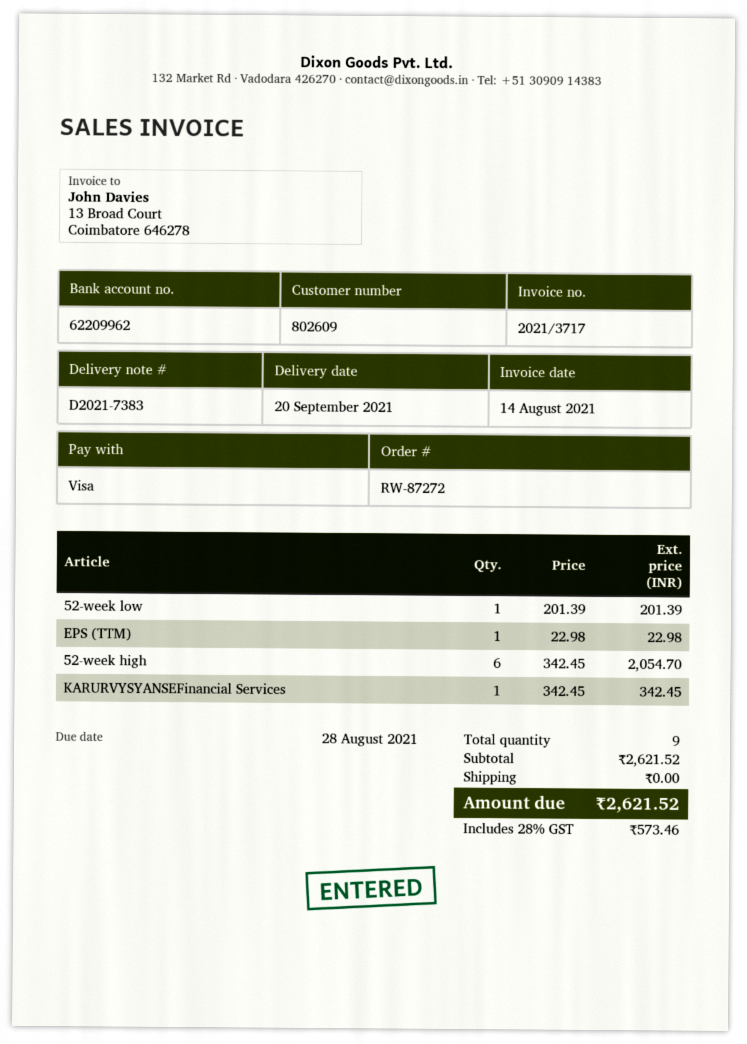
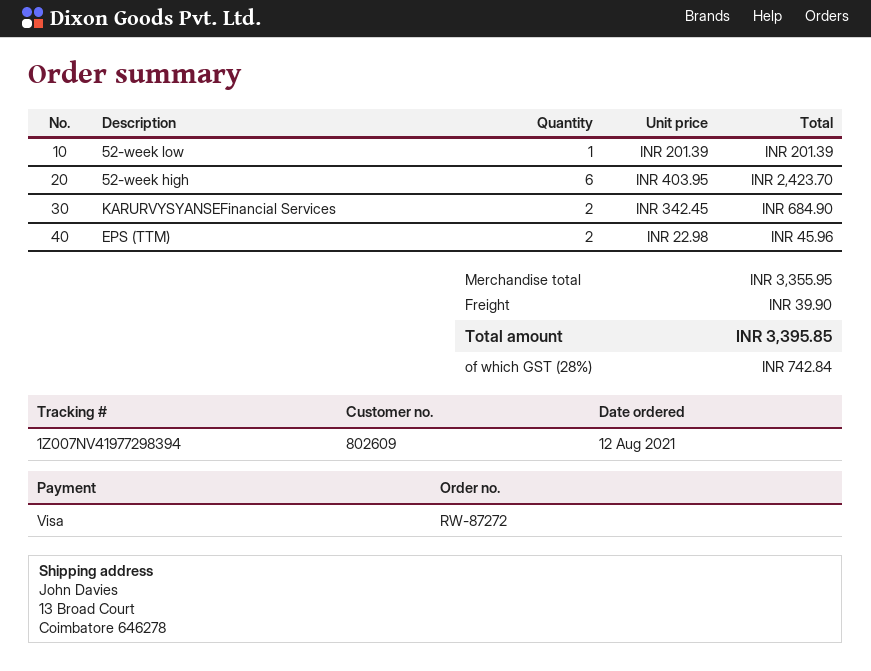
EPS (TTM): 1 x 22.98 = 22.98 -> 2 x 22.98 = 45.96
52-week high: 6 x 342.45 = 2054.70 -> 6 x 403.95 = 2423.70
KARURVYSYANSEFinancial Services: 1 x 342.45 = 342.45 -> 2 x 342.45 = 684.90
subtotal: 2621.52 -> 3355.95
shipping: 0.00 -> 39.90
tax: 28% = 573.46 -> 28% = 742.84
total: 2621.52 -> 3395.85

